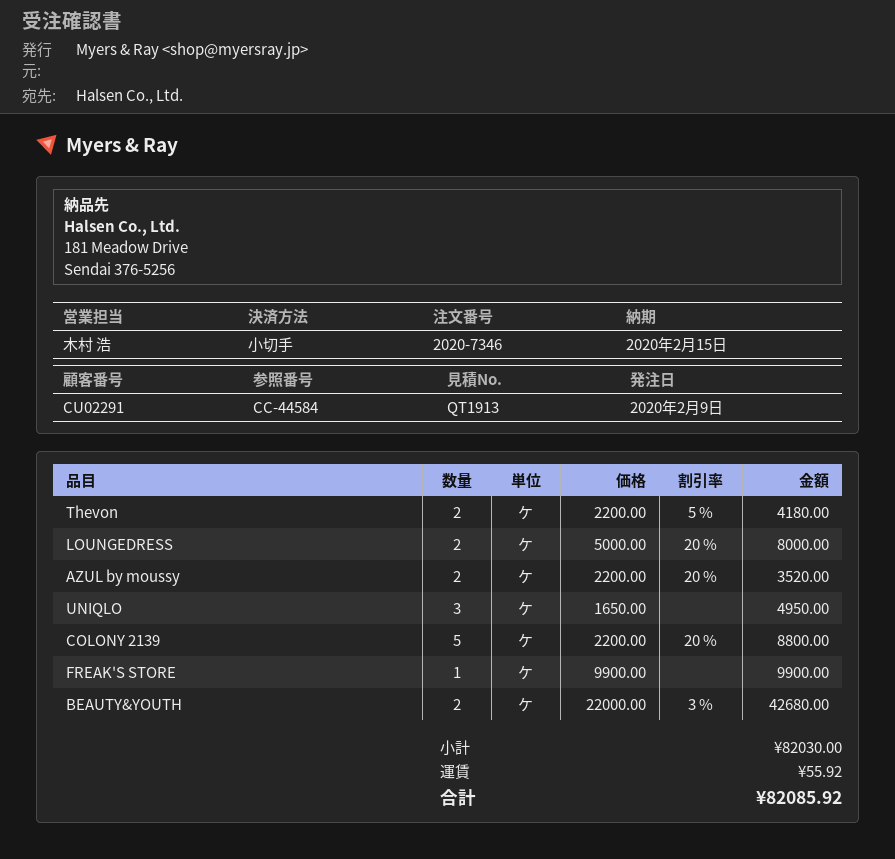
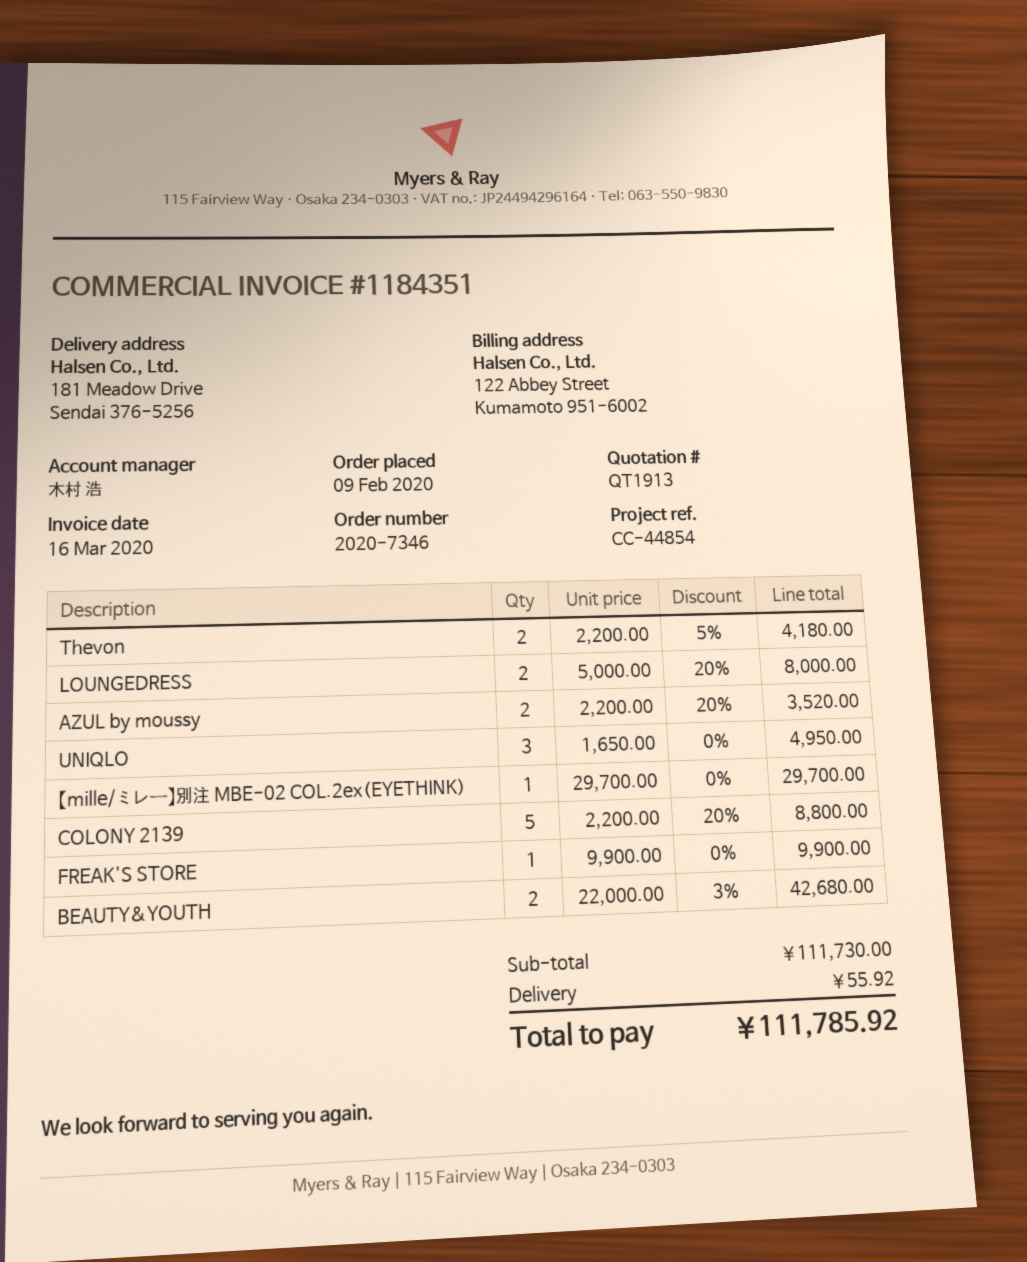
reference: CC-44584 -> CC-44854
【mille/ミレー】別注 MBE-02 COL.2ex(EYETHINK): none -> 1 x 29700.00 = 29700.00
subtotal: 82030.00 -> 111730.00
total: 82085.92 -> 111785.92

